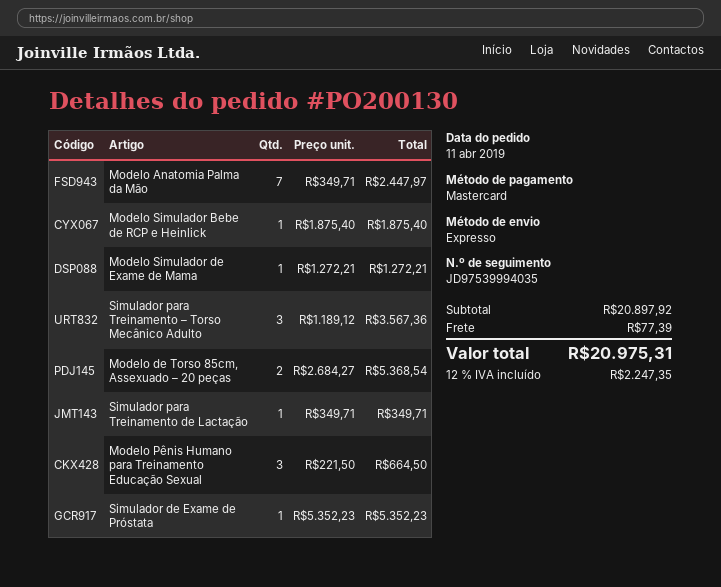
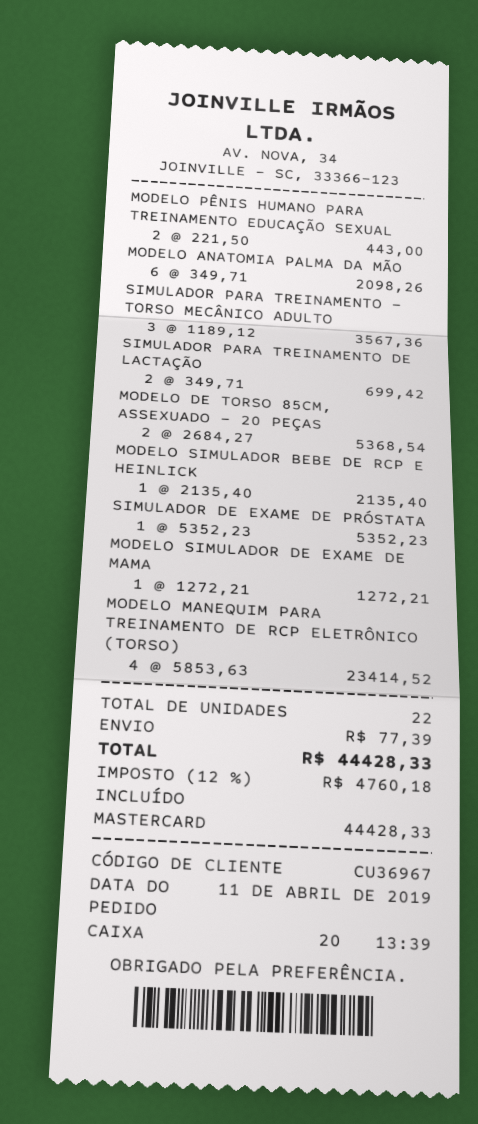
Modelo Anatomia Palma da Mão: 7 x 349.71 = 2447.97 -> 6 x 349.71 = 2098.26
Modelo Simulador Bebe de RCP e Heinlick: 1 x 1875.40 = 1875.40 -> 1 x 2135.40 = 2135.40
Simulador para Treinamento de Lactação: 1 x 349.71 = 349.71 -> 2 x 349.71 = 699.42
Modelo Pênis Humano para Treinamento Educação Sexual: 3 x 221.50 = 664.50 -> 2 x 221.50 = 443.00
MODELO MANEQUIM PARA TREINAMENTO DE RCP ELETRÔNICO (TORSO): none -> 4 x 5853.63 = 23414.52
tax: 12% = 2247.35 -> 12% = 4760.18
total: 20975.31 -> 44428.33

